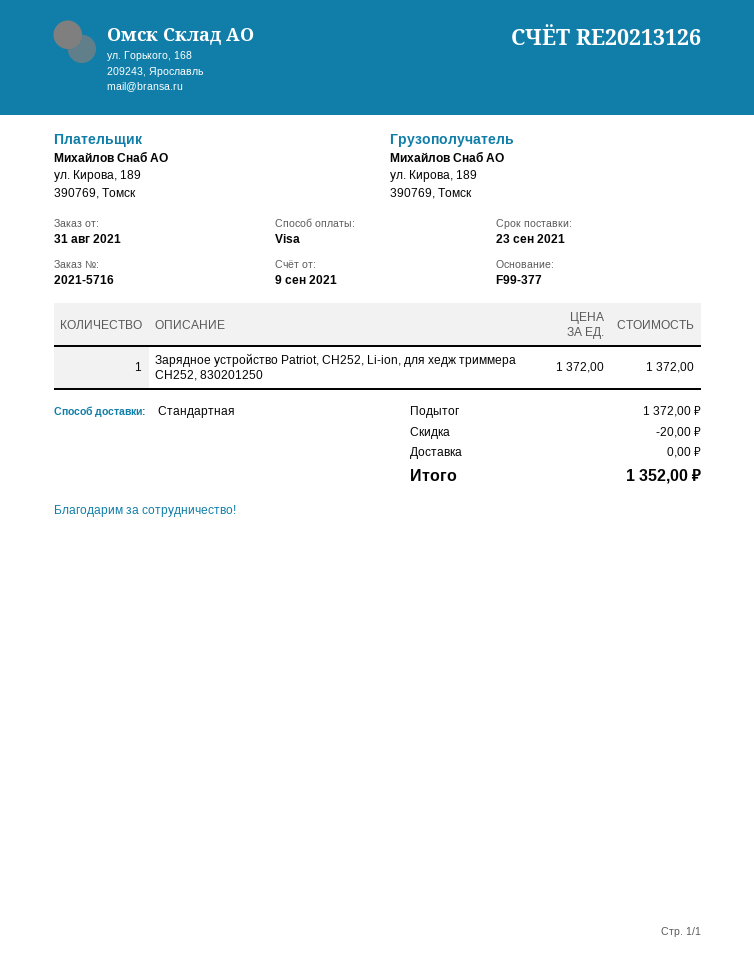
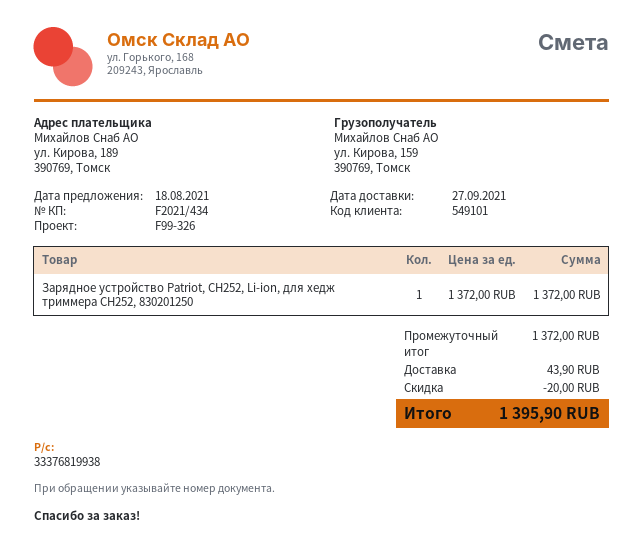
delivery date: 2021-09-23 -> 2021-09-27
reference: F99-377 -> F99-326
ship to: ул. Кирова, 189, 390769, Томск -> ул. Кирова, 159, 390769, Томск
shipping: 0.00 -> 43.90
total: 1352.00 -> 1395.90

